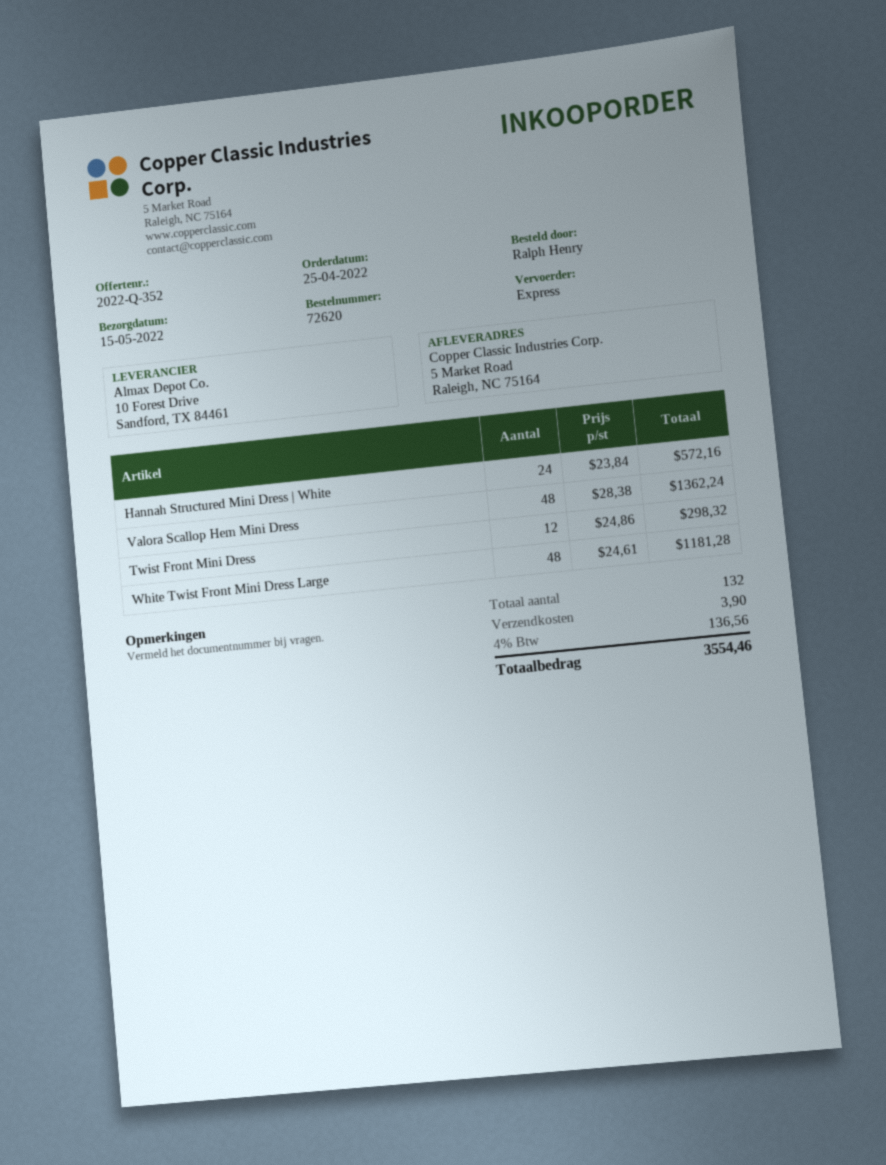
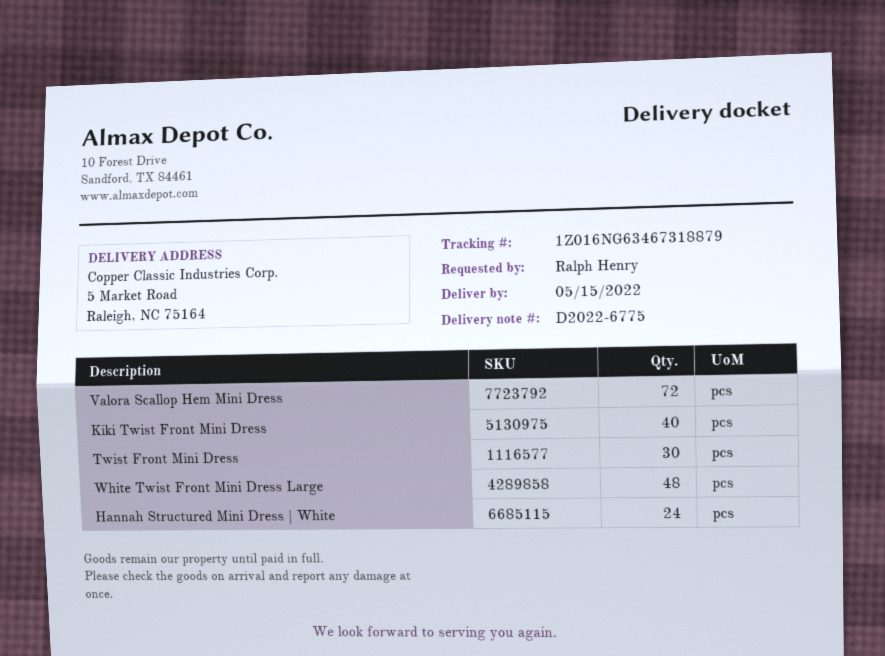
Valora Scallop Hem Mini Dress: 48 -> 72
Twist Front Mini Dress: 12 -> 30
Kiki Twist Front Mini Dress: none -> 40

